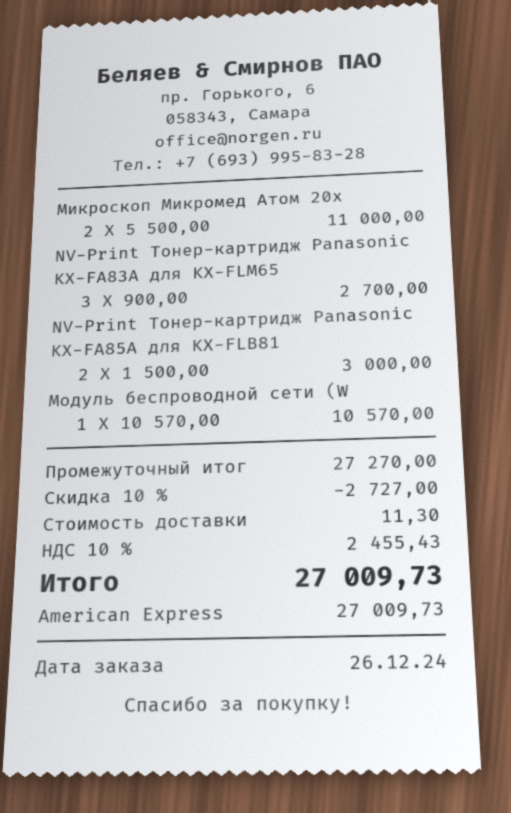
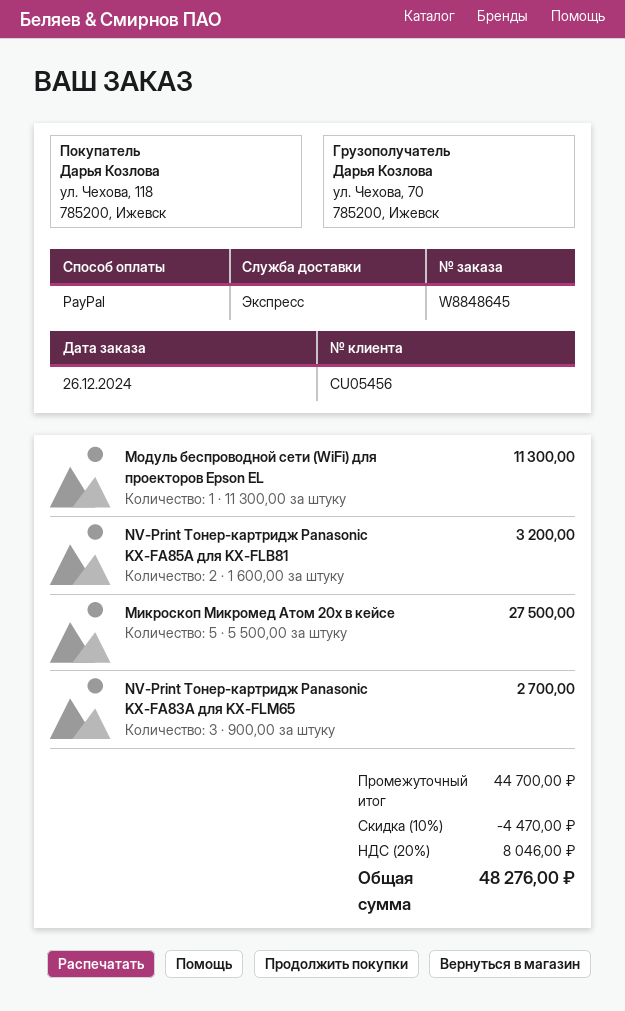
payment method: American Express -> PayPal
Микроскоп Микромед Атом 20x: 2 x 5500.00 = 11000.00 -> 5 x 5500.00 = 27500.00
NV-Print Тонер-картридж Panasonic KX-FA85A для KX-FLB81: 2 x 1500.00 = 3000.00 -> 2 x 1600.00 = 3200.00
Модуль беспроводной сети (W: 1 x 10570.00 = 10570.00 -> 1 x 11300.00 = 11300.00
subtotal: 27270.00 -> 44700.00
discount: 10% = 2727.00 -> 10% = 4470.00
shipping: 11.30 -> none
tax: 10% = 2455.43 -> 20% = 8046.00
total: 27009.73 -> 48276.00

